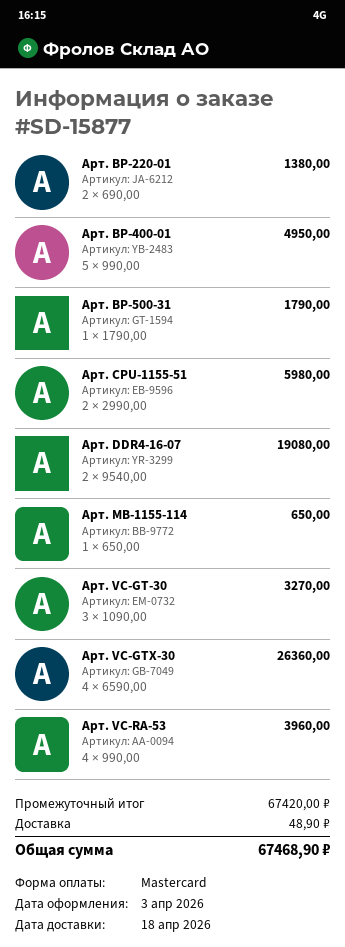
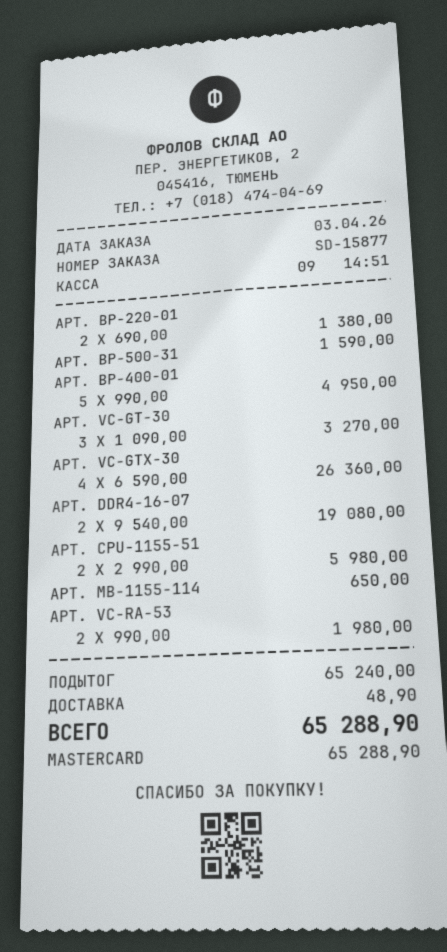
Арт. BP-500-31: 1 x 1790.00 = 1790.00 -> 1 x 1590.00 = 1590.00
Арт. VC-RA-53: 4 x 990.00 = 3960.00 -> 2 x 990.00 = 1980.00
subtotal: 67420.00 -> 65240.00
total: 67468.90 -> 65288.90

